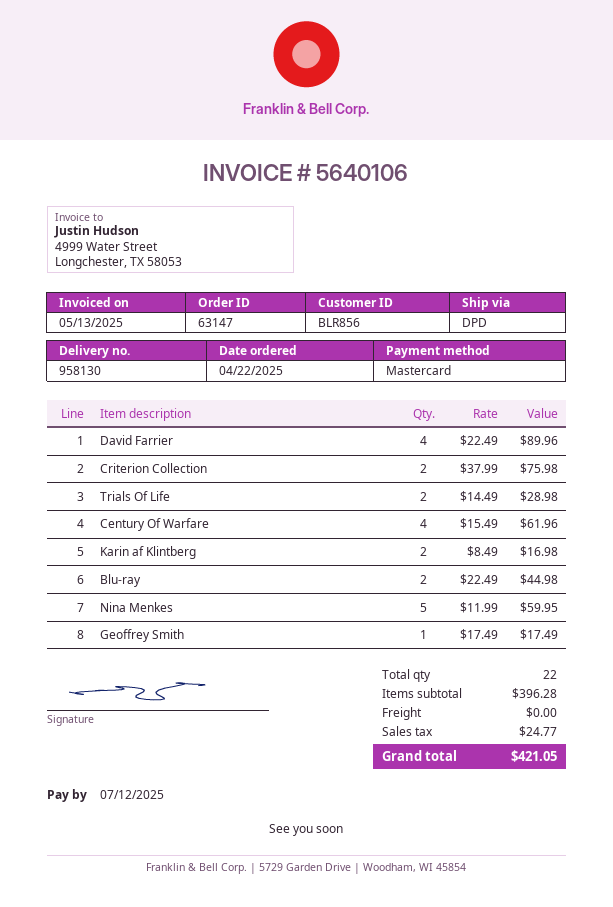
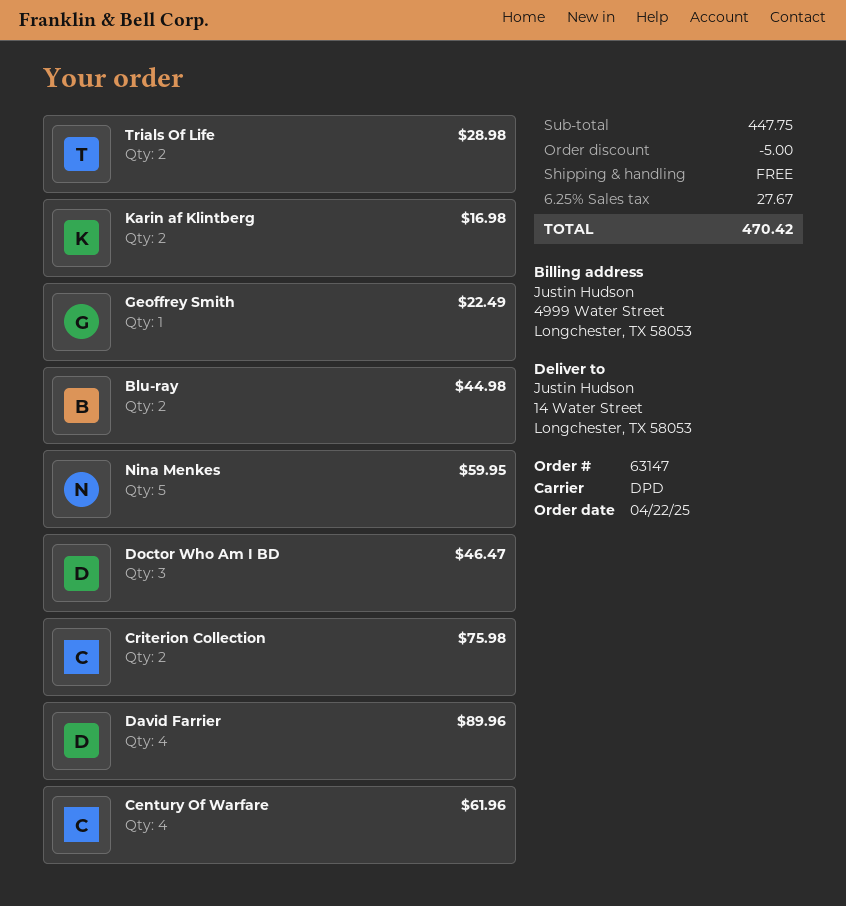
Geoffrey Smith: 1 for 17.49 -> 1 for 22.49
Doctor Who Am I BD: none -> 3 for 46.47
subtotal: 396.28 -> 447.75
discount: none -> 5.00
tax: 24.77 -> 27.67
total: 421.05 -> 470.42

